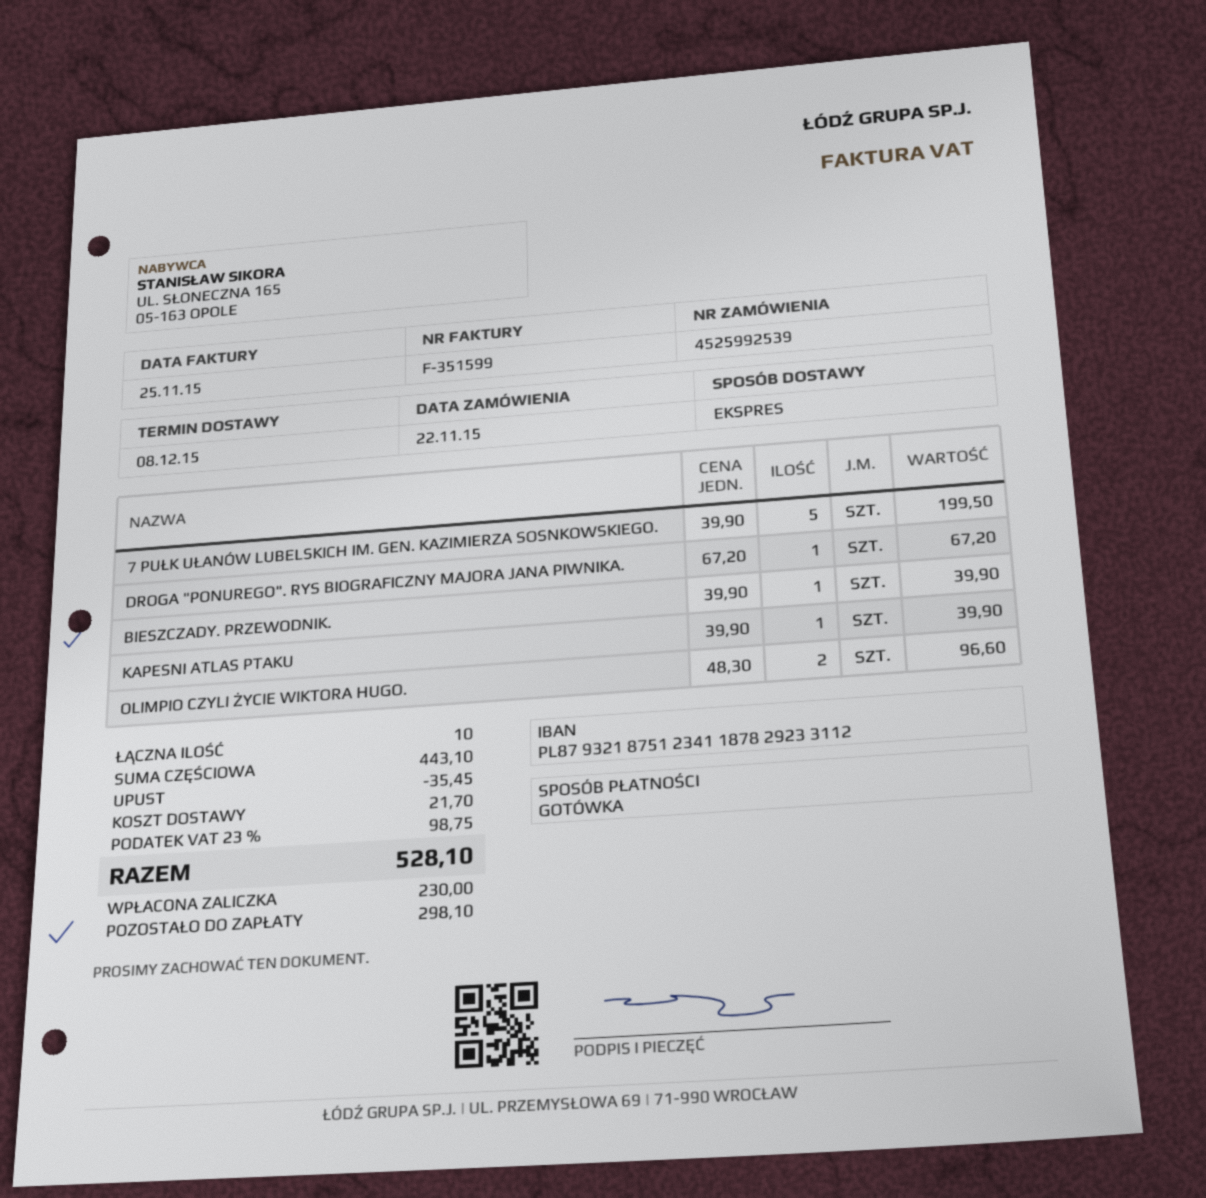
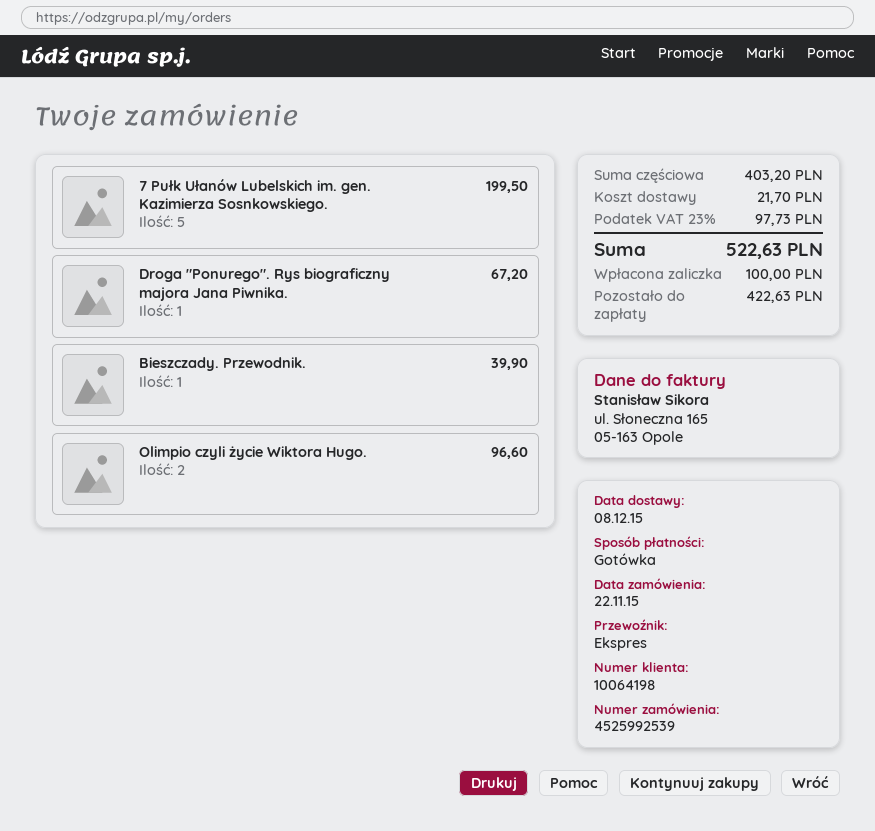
KAPESNI ATLAS PTAKU: 1 for 39.90 -> none
subtotal: 443.10 -> 403.20
discount: 35.45 -> none
tax: 23% = 98.75 -> 23% = 97.73
total: 528.10 -> 522.63
deposit: 230.00 -> 100.00
balance: 298.10 -> 422.63

